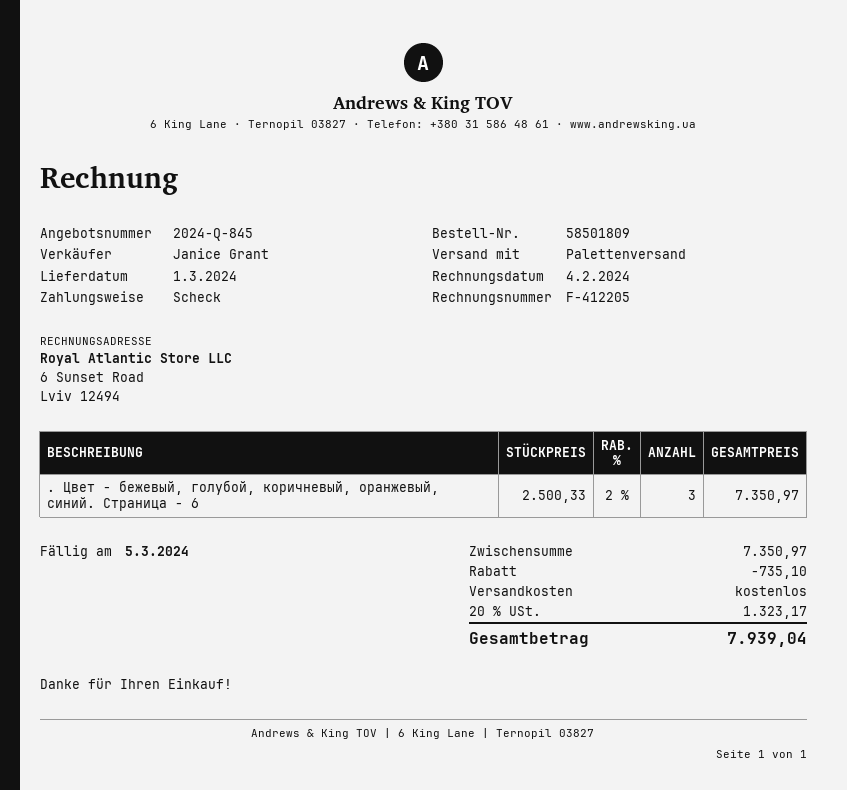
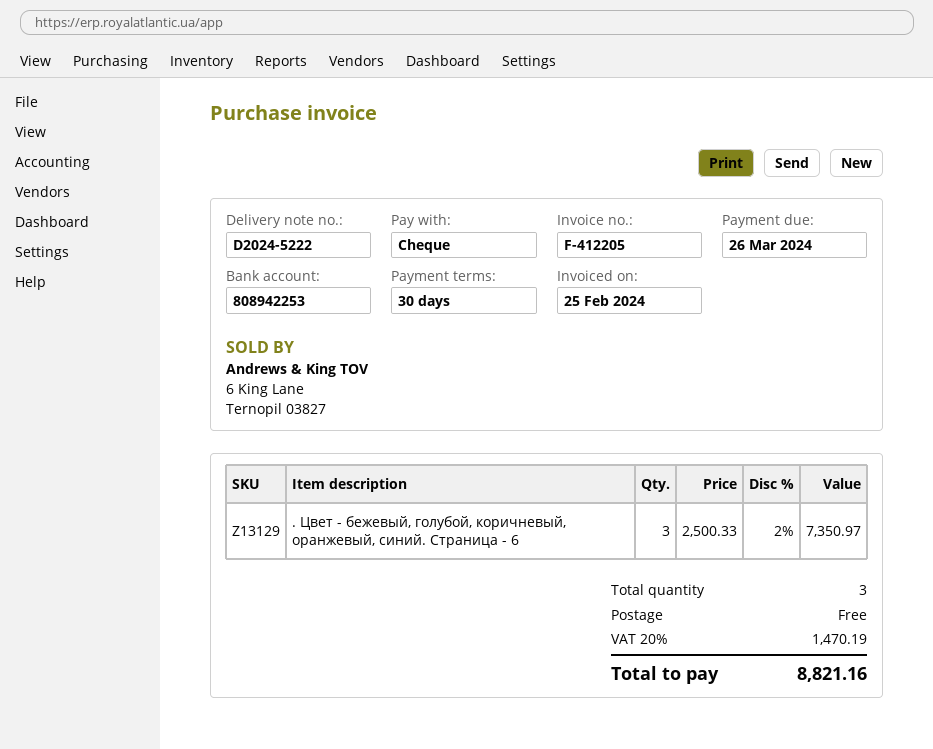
invoice date: 2024-02-04 -> 2024-02-25
due date: 2024-03-05 -> 2024-03-26
discount: 735.10 -> none
tax: 20% = 1323.17 -> 20% = 1470.19
total: 7939.04 -> 8821.16

